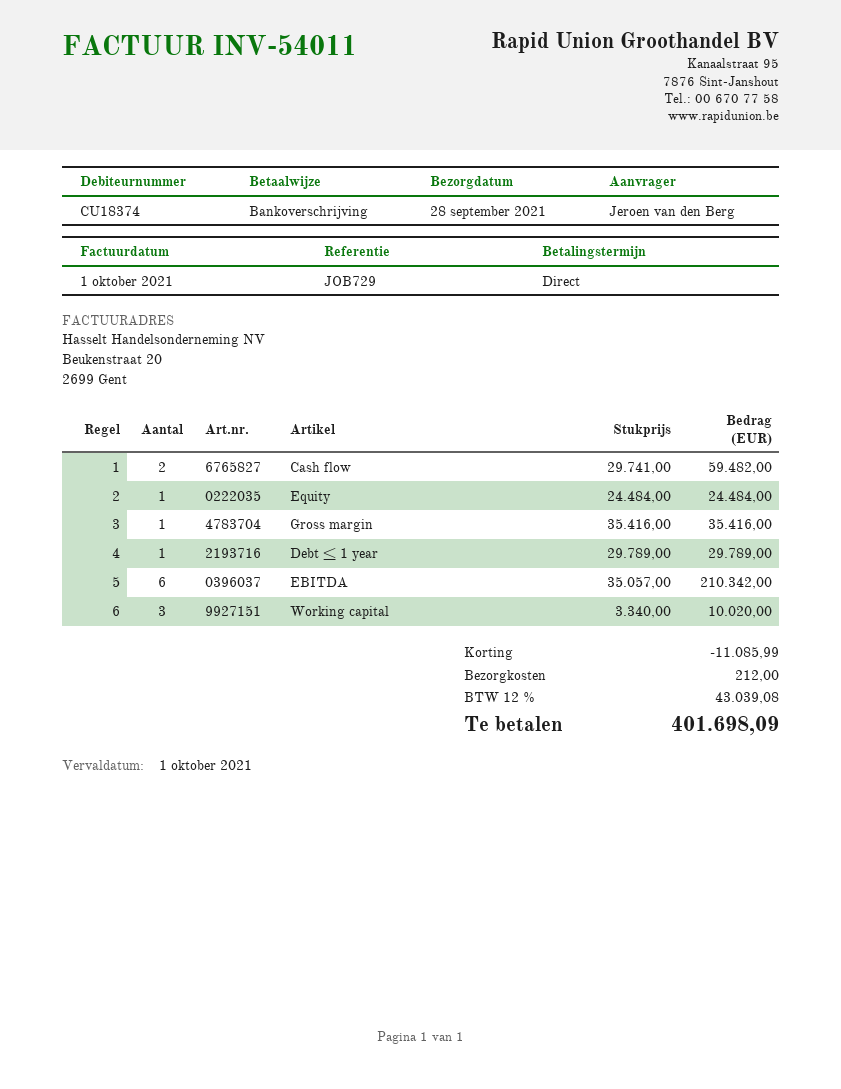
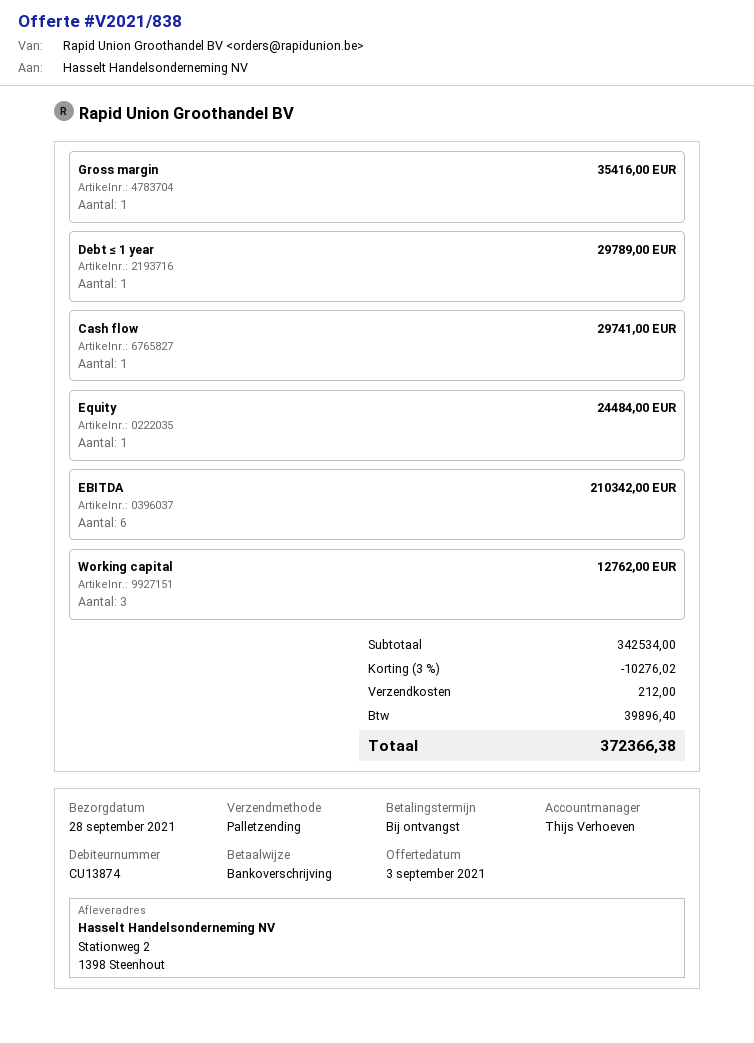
customer number: CU18374 -> CU13874
Cash flow: 2 for 59482.00 -> 1 for 29741.00
Working capital: 3 for 10020.00 -> 3 for 12762.00
discount: 11085.99 -> 10276.02
tax: 43039.08 -> 39896.40
total: 401698.09 -> 372366.38

